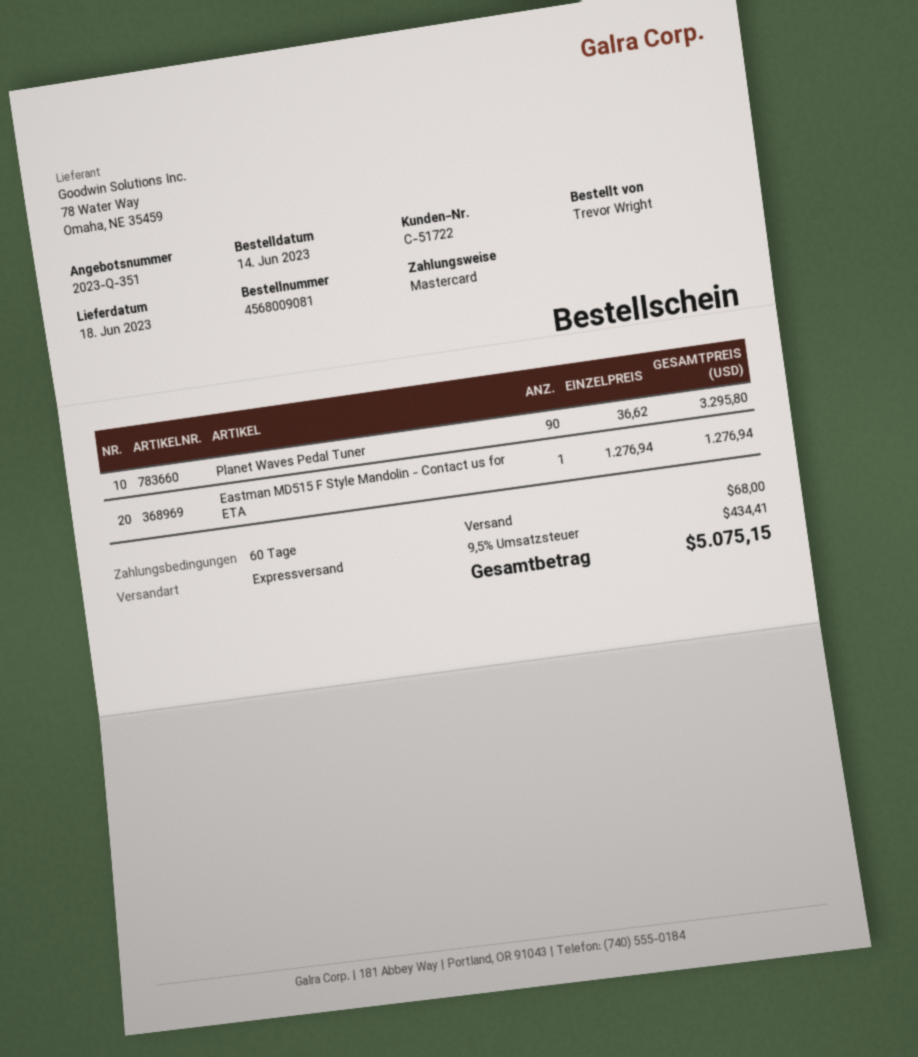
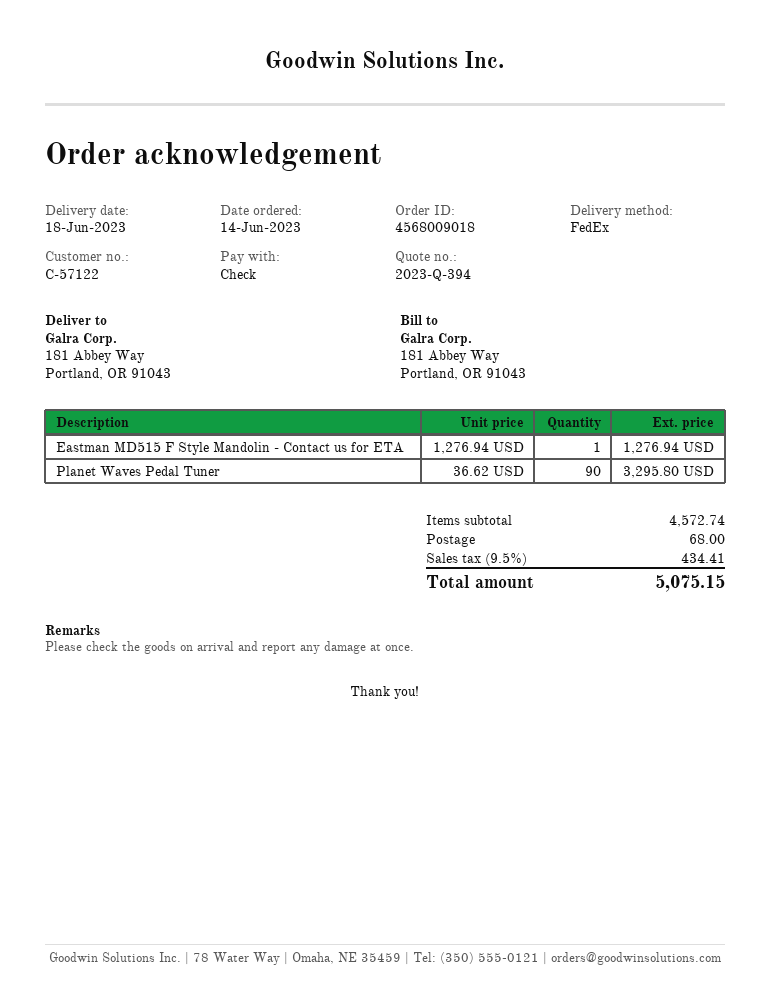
quote number: 2023-Q-351 -> 2023-Q-394
order number: 4568009081 -> 4568009018
customer number: C-51722 -> C-57122
payment method: Mastercard -> cheque
shipping method: express -> FedEx

